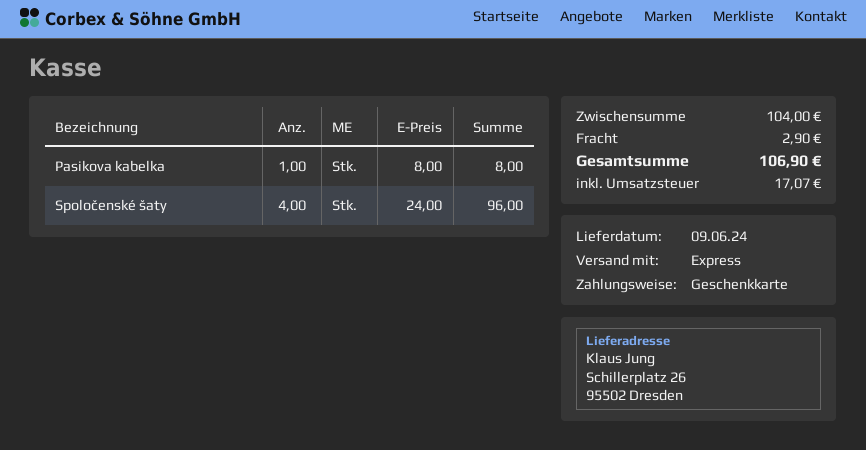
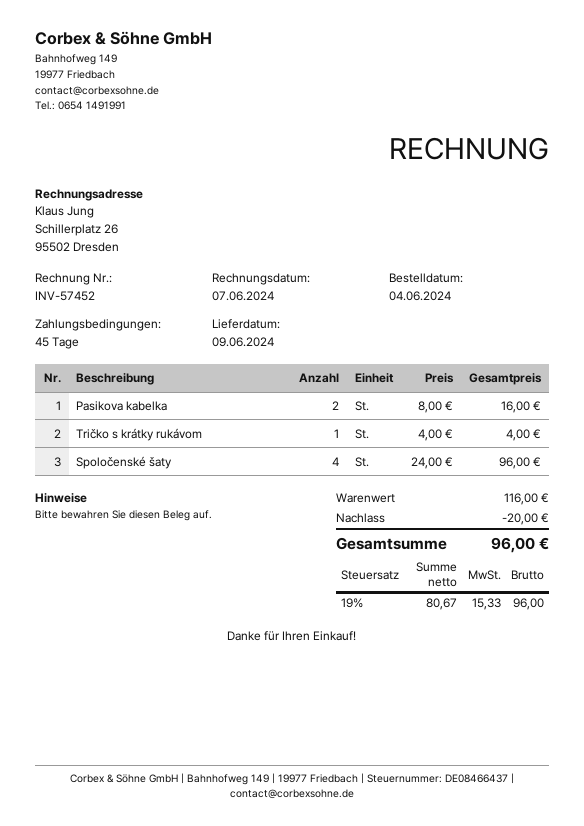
Pasikova kabelka: 1 x 8.00 = 8.00 -> 2 x 8.00 = 16.00
Tričko s krátky rukávom: none -> 1 x 4.00 = 4.00
subtotal: 104.00 -> 116.00
discount: none -> 20.00
shipping: 2.90 -> none
tax: 17.07 -> 15.33
total: 106.90 -> 96.00

